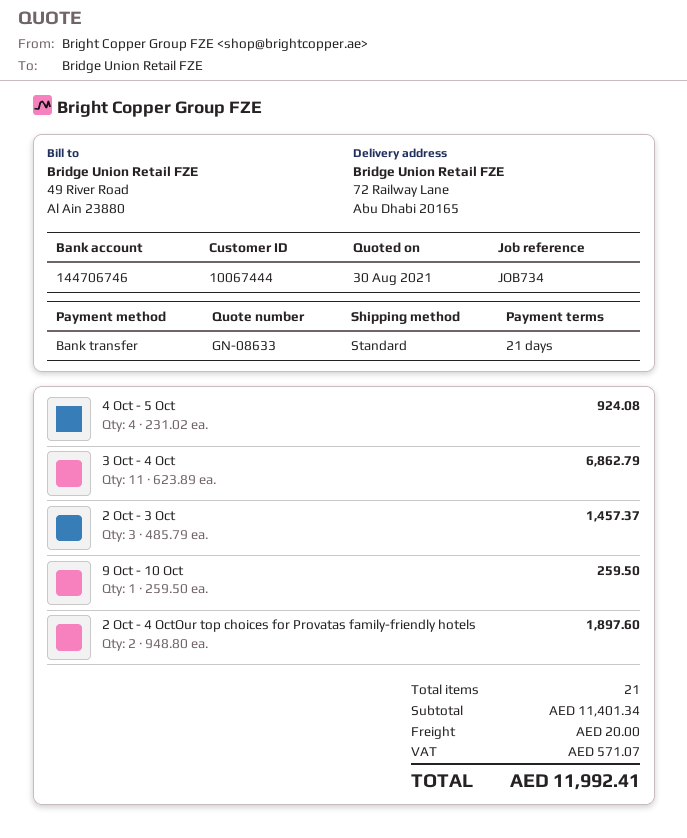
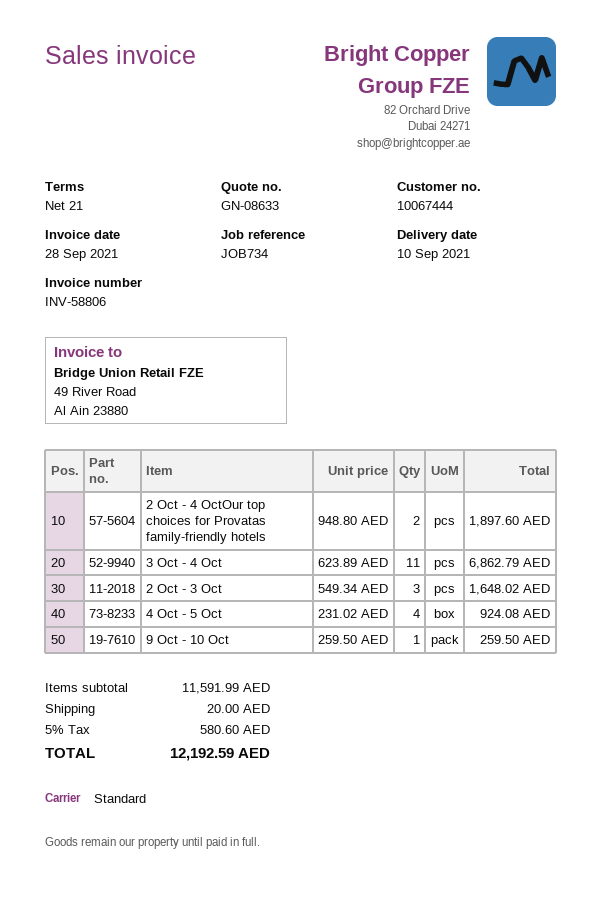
2 Oct - 3 Oct: 3 x 485.79 = 1457.37 -> 3 x 549.34 = 1648.02
subtotal: 11401.34 -> 11591.99
tax: 571.07 -> 580.60
total: 11992.41 -> 12192.59

